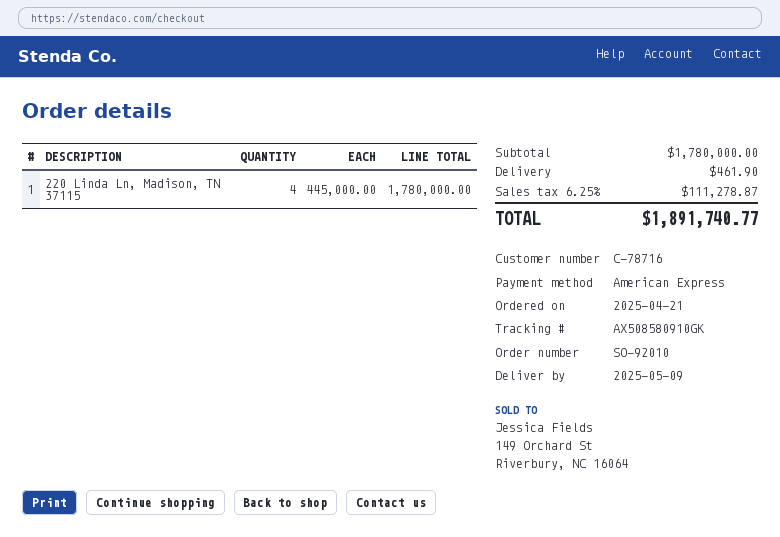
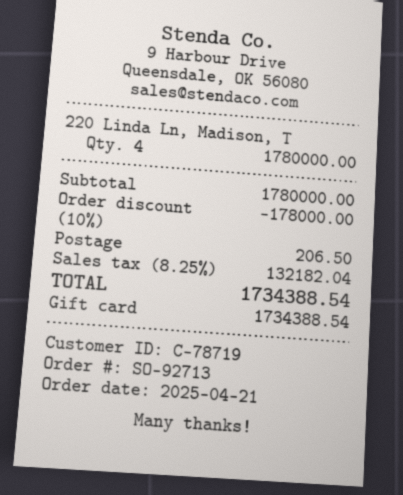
order number: SO-92010 -> SO-92713
customer number: C-78716 -> C-78719
payment method: American Express -> gift card
discount: none -> 10% = 178000.00
shipping: 461.90 -> 206.50
tax: 6.25% = 111278.87 -> 8.25% = 132182.04
total: 1891740.77 -> 1734388.54

